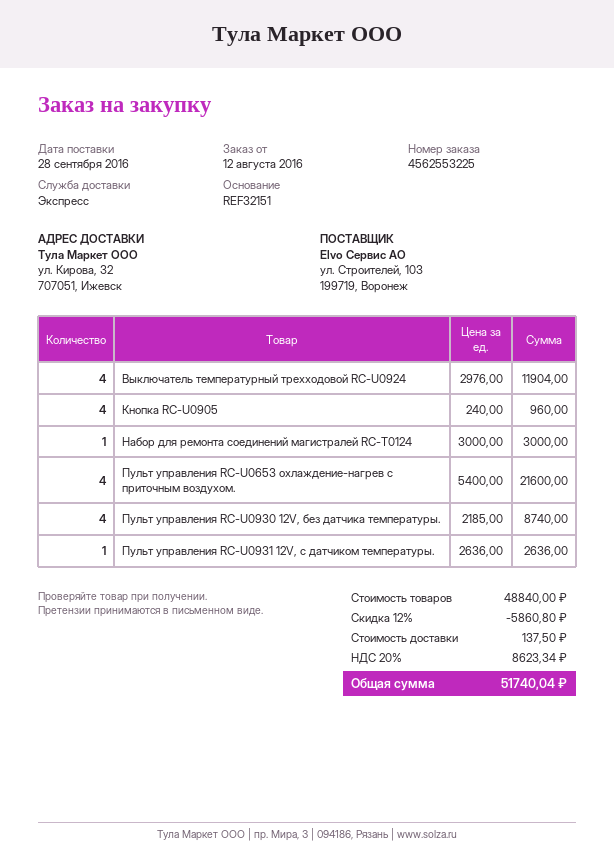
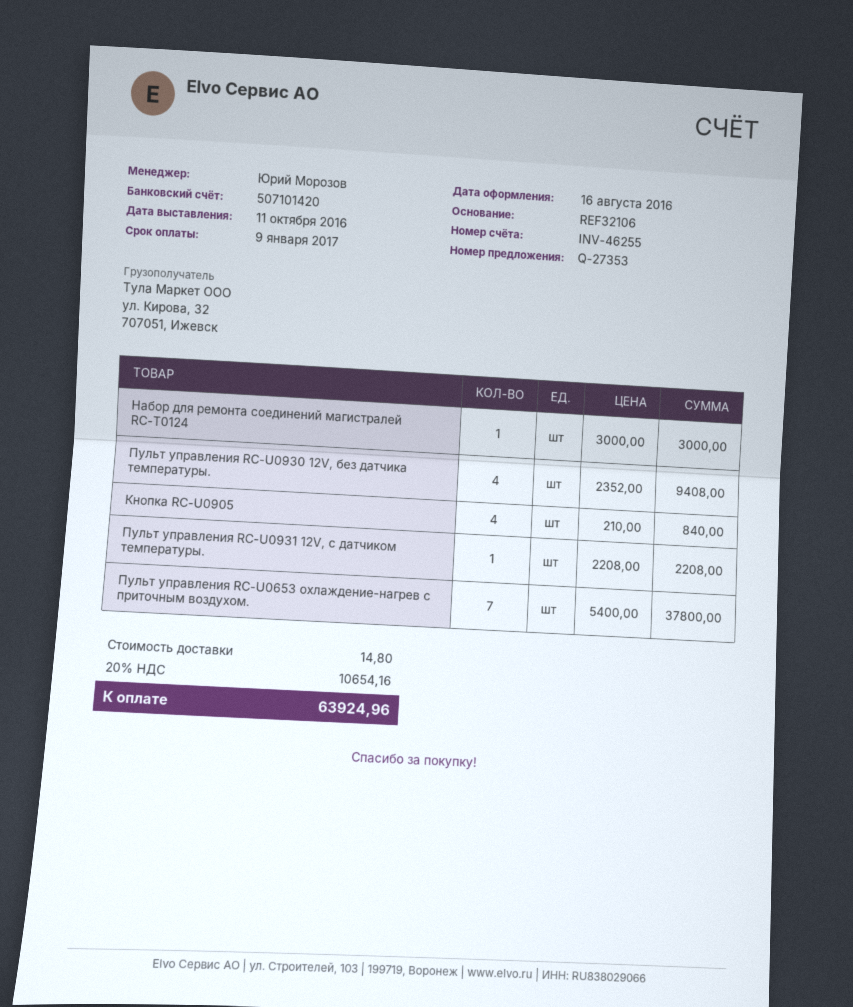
order date: 2016-08-12 -> 2016-08-16
reference: REF32151 -> REF32106
Выключатель температурный трехходовой RC-U0924: 4 x 2976.00 = 11904.00 -> none
Кнопка RC-U0905: 4 x 240.00 = 960.00 -> 4 x 210.00 = 840.00
Пульт управления RC-U0653 охлаждение-нагрев с приточным воздухом.: 4 x 5400.00 = 21600.00 -> 7 x 5400.00 = 37800.00
Пульт управления RC-U0930 12V, без датчика температуры.: 4 x 2185.00 = 8740.00 -> 4 x 2352.00 = 9408.00
Пульт управления RC-U0931 12V, с датчиком температуры.: 1 x 2636.00 = 2636.00 -> 1 x 2208.00 = 2208.00
discount: 12% = 5860.80 -> none
shipping: 137.50 -> 14.80
tax: 20% = 8623.34 -> 20% = 10654.16
total: 51740.04 -> 63924.96

